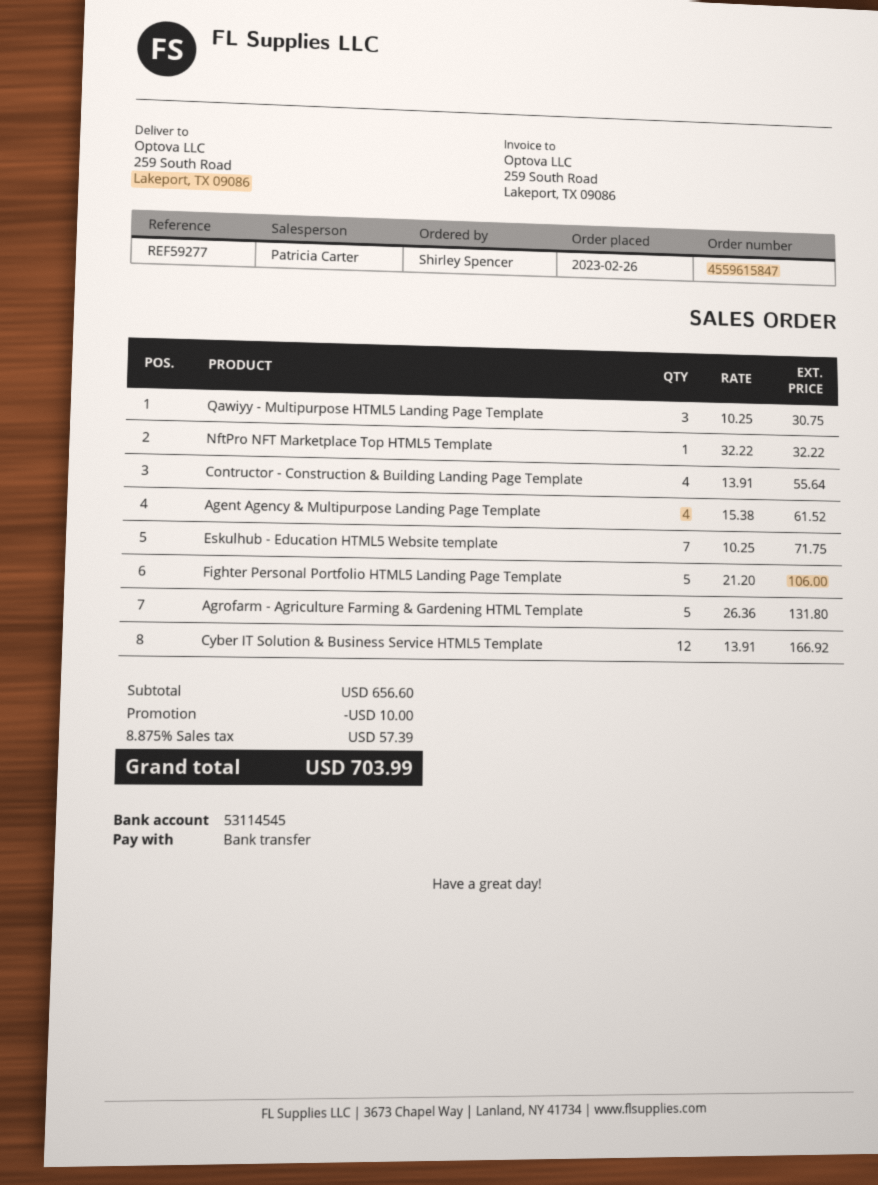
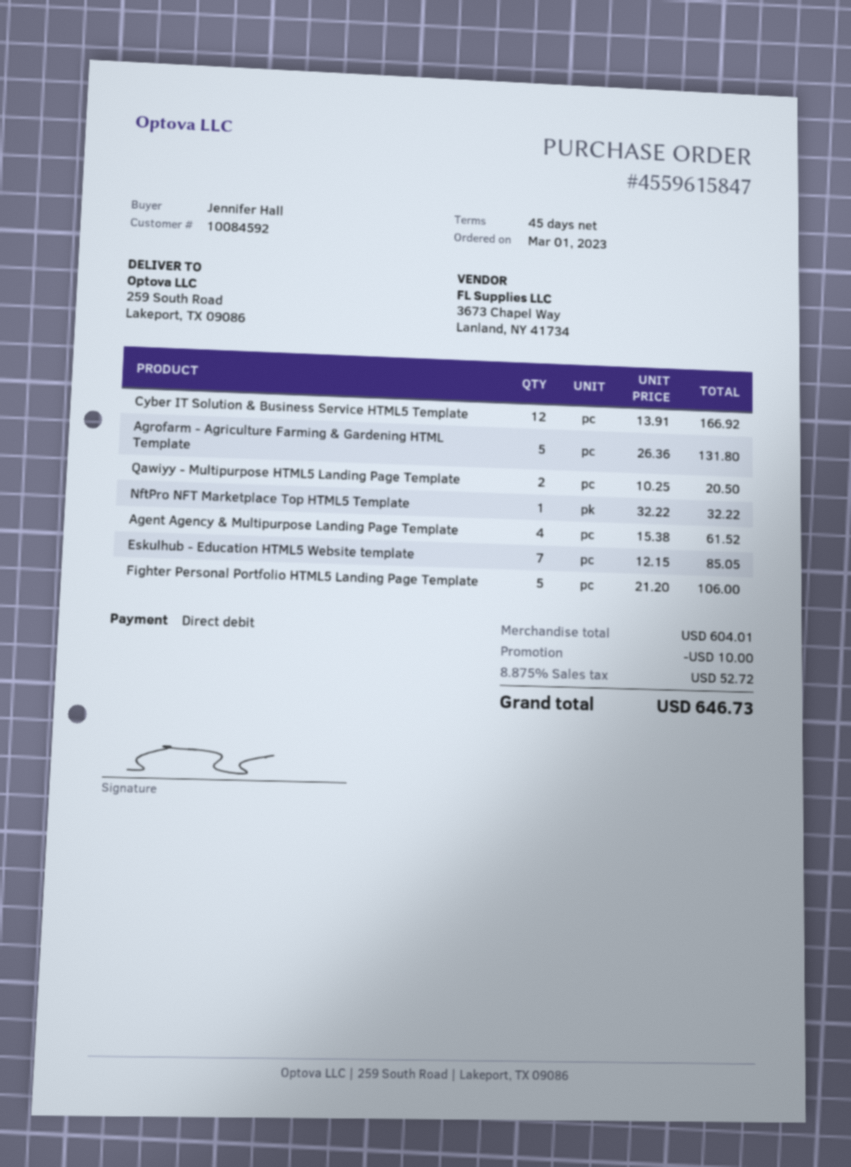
order date: 2023-02-26 -> 2023-03-01
ordered by: Shirley Spencer -> Jennifer Hall
payment method: bank transfer -> direct debit
Qawiyy - Multipurpose HTML5 Landing Page Template: 3 x 10.25 = 30.75 -> 2 x 10.25 = 20.50
Contructor - Construction & Building Landing Page Template: 4 x 13.91 = 55.64 -> none
Eskulhub - Education HTML5 Website template: 7 x 10.25 = 71.75 -> 7 x 12.15 = 85.05
subtotal: 656.60 -> 604.01
tax: 8.875% = 57.39 -> 8.875% = 52.72
total: 703.99 -> 646.73

